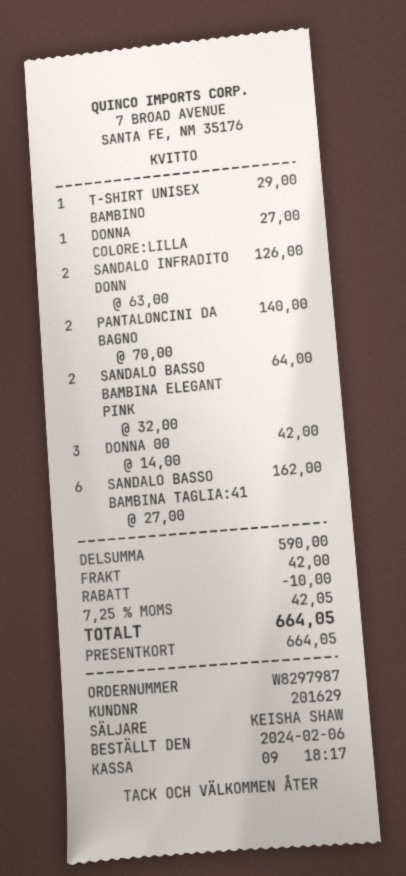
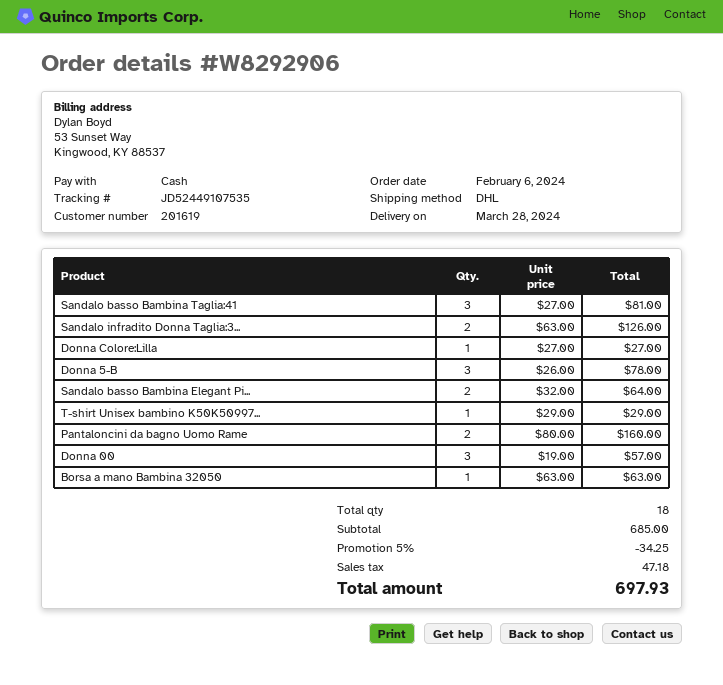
order number: W8297987 -> W8292906
customer number: 201629 -> 201619
payment method: gift card -> cash
PANTALONCINI DA BAGNO: 2 x 70.00 = 140.00 -> 2 x 80.00 = 160.00
DONNA 00: 3 x 14.00 = 42.00 -> 3 x 19.00 = 57.00
SANDALO BASSO BAMBINA TAGLIA:41: 6 x 27.00 = 162.00 -> 3 x 27.00 = 81.00
Donna 5-B: none -> 3 x 26.00 = 78.00
Borsa a mano Bambina 32050: none -> 1 x 63.00 = 63.00
subtotal: 590.00 -> 685.00
discount: 10.00 -> 34.25
shipping: 42.00 -> none
tax: 42.05 -> 47.18
total: 664.05 -> 697.93

